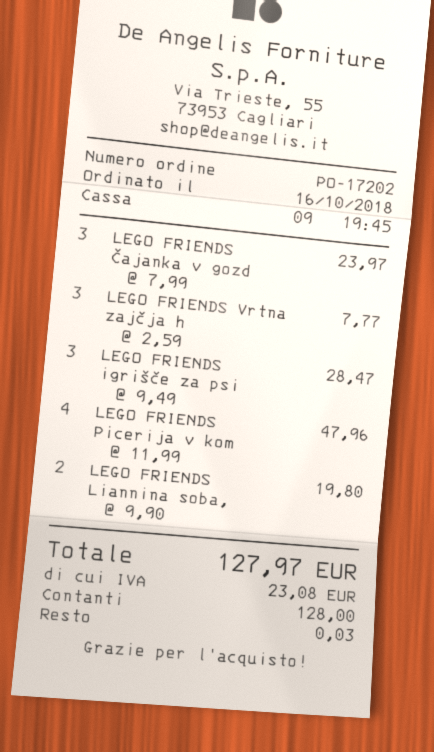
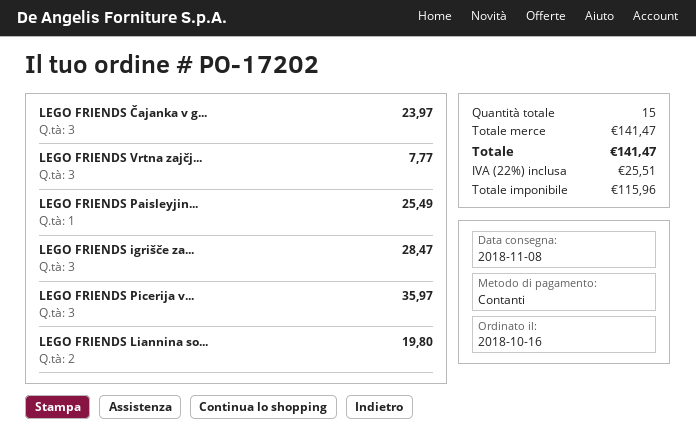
LEGO FRIENDS Picerija v kom: 4 for 47.96 -> 3 for 35.97
LEGO FRIENDS Paisleyjin...: none -> 1 for 25.49
tax: 23.08 -> 25.51
total: 127.97 -> 141.47

